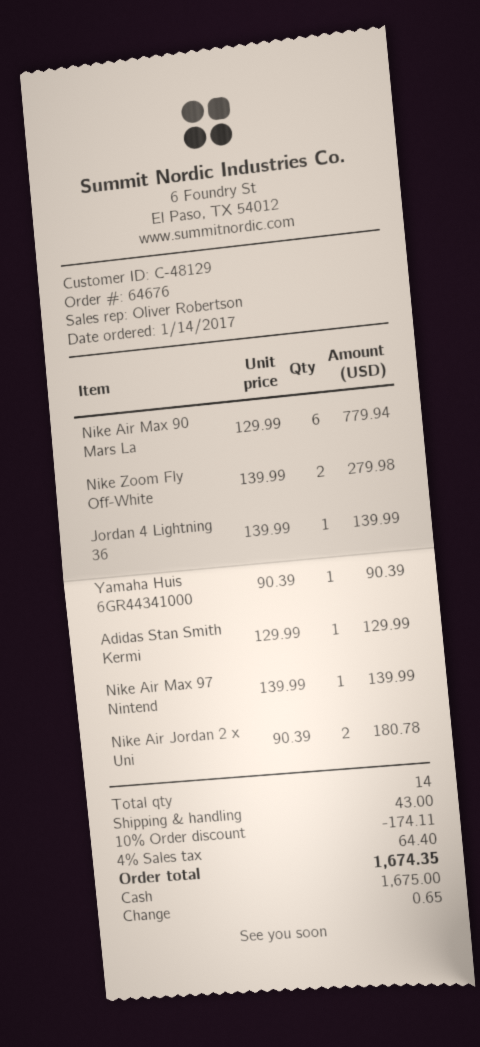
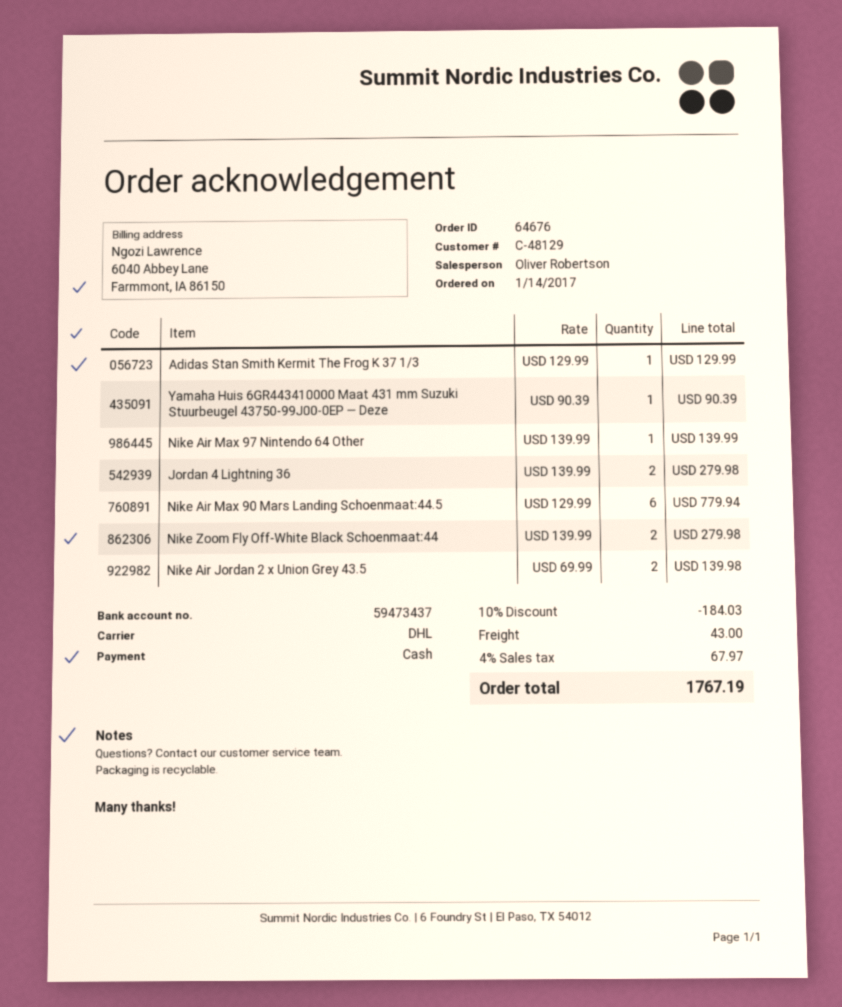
Jordan 4 Lightning 36: 1 x 139.99 = 139.99 -> 2 x 139.99 = 279.98
Nike Air Jordan 2 x Uni: 2 x 90.39 = 180.78 -> 2 x 69.99 = 139.98
discount: 10% = 174.11 -> 10% = 184.03
tax: 4% = 64.40 -> 4% = 67.97
total: 1674.35 -> 1767.19

